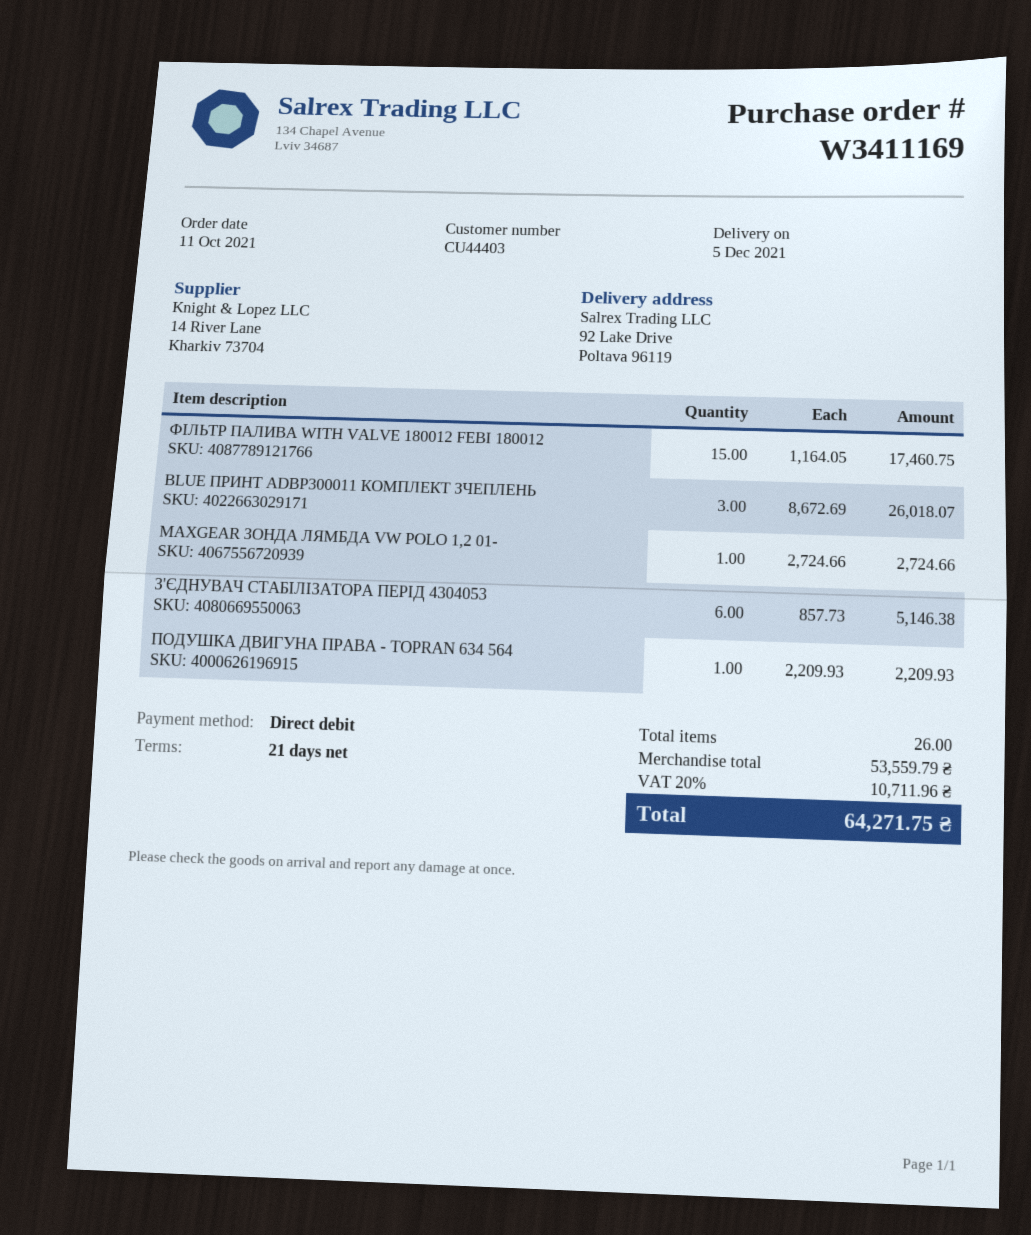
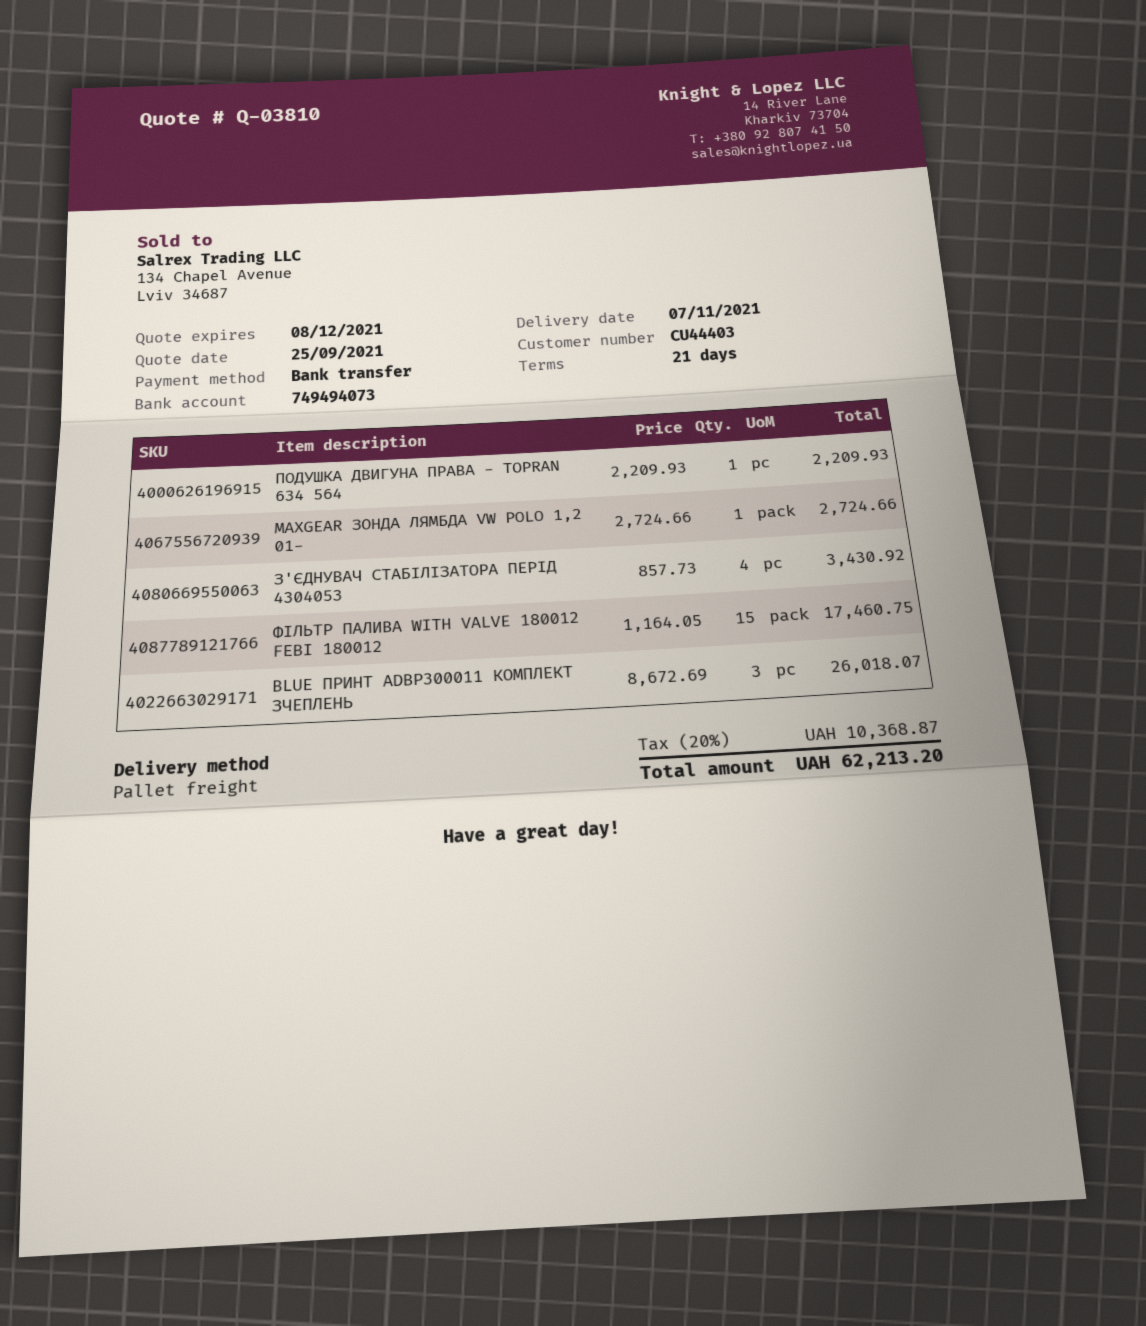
delivery date: 2021-12-05 -> 2021-11-07
payment method: direct debit -> bank transfer
З'ЄДНУВАЧ СТАБІЛІЗАТОРА ПЕРІД 4304053: 6 x 857.73 = 5146.38 -> 4 x 857.73 = 3430.92
tax: 20% = 10711.96 -> 20% = 10368.87
total: 64271.75 -> 62213.20

